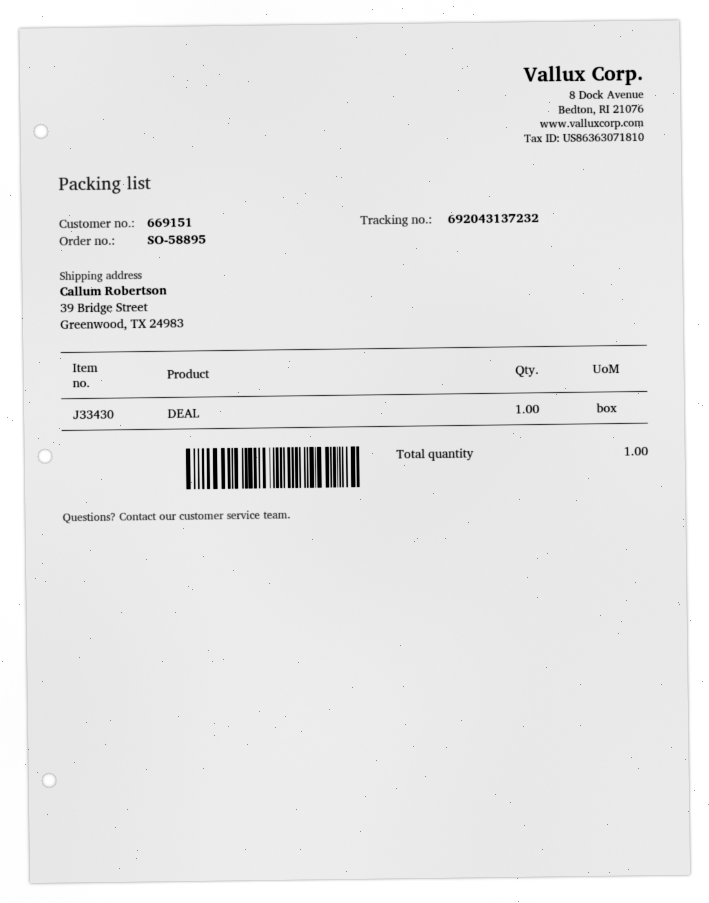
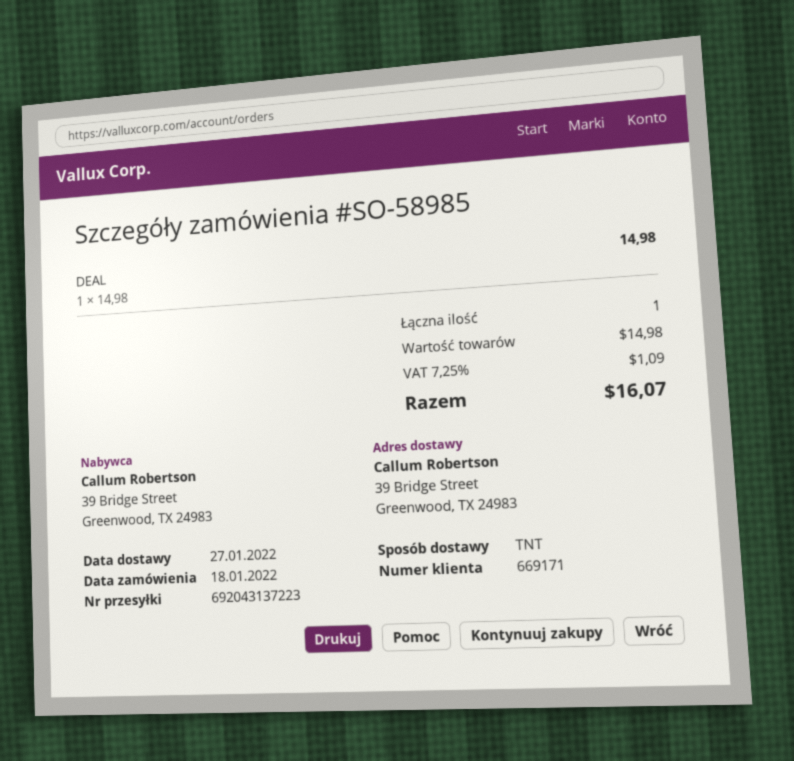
order number: SO-58895 -> SO-58985
customer number: 669151 -> 669171
tracking number: 692043137232 -> 692043137223

